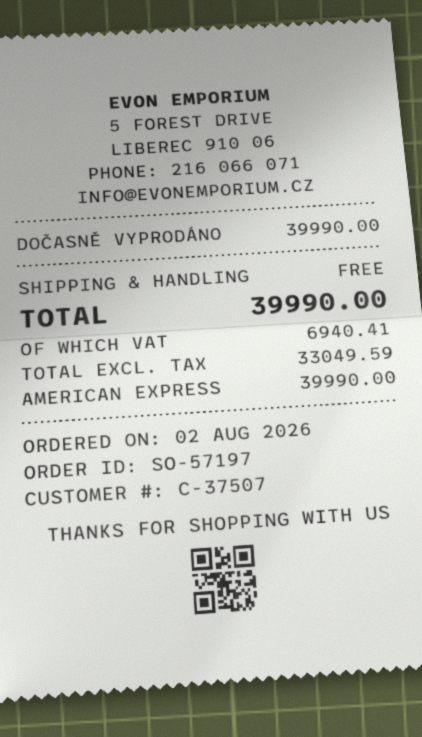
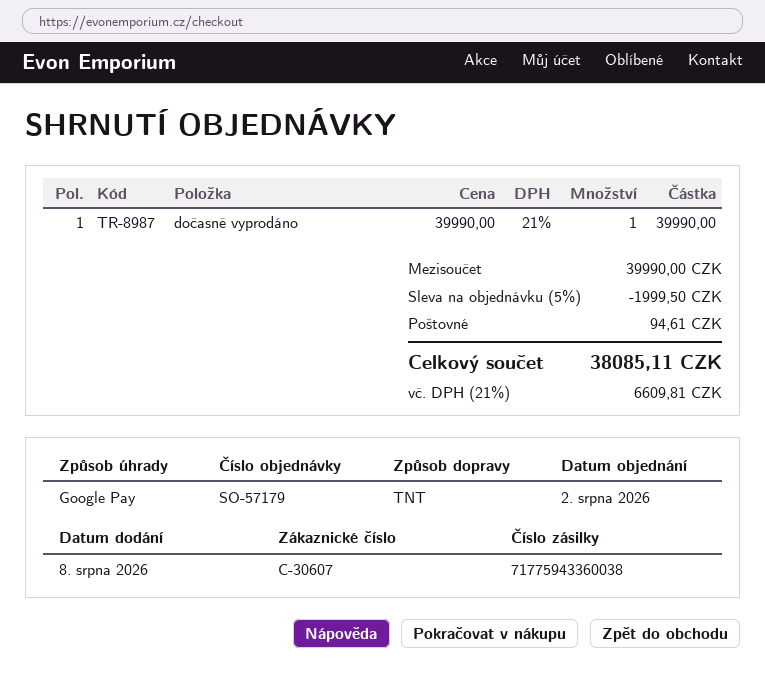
order number: SO-57197 -> SO-57179
customer number: C-37507 -> C-30607
payment method: American Express -> Google Pay
discount: none -> 5% = 1999.50
shipping: 0.00 -> 94.61
tax: 6940.41 -> 6609.81
total: 39990.00 -> 38085.11

